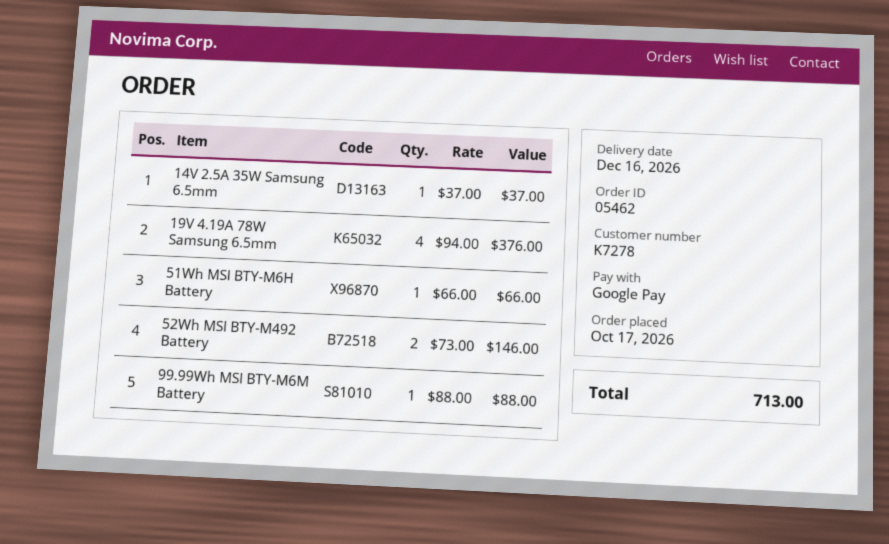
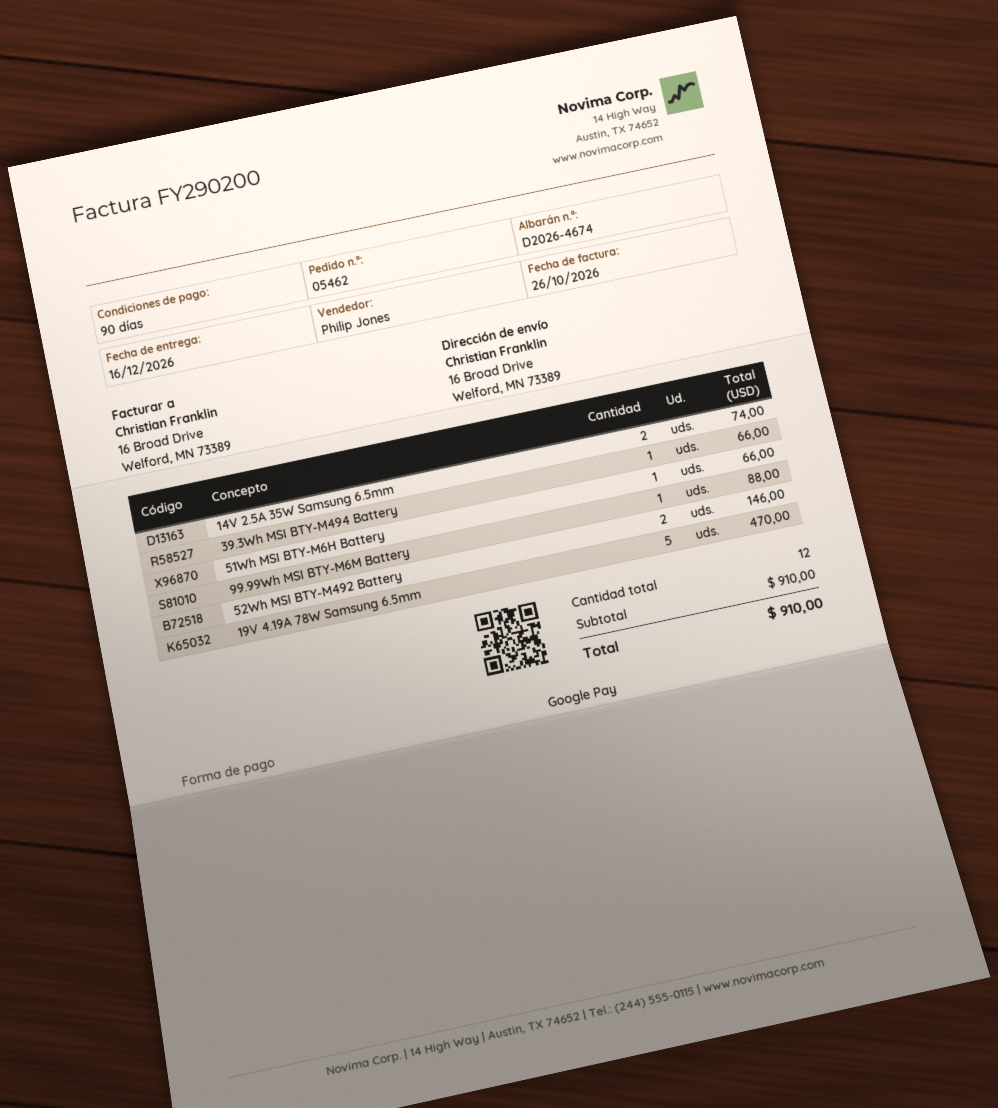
14V 2.5A 35W Samsung 6.5mm: 1 for 37.00 -> 2 for 74.00
19V 4.19A 78W Samsung 6.5mm: 4 for 376.00 -> 5 for 470.00
39.3Wh MSI BTY-M494 Battery: none -> 1 for 66.00
total: 713.00 -> 910.00

